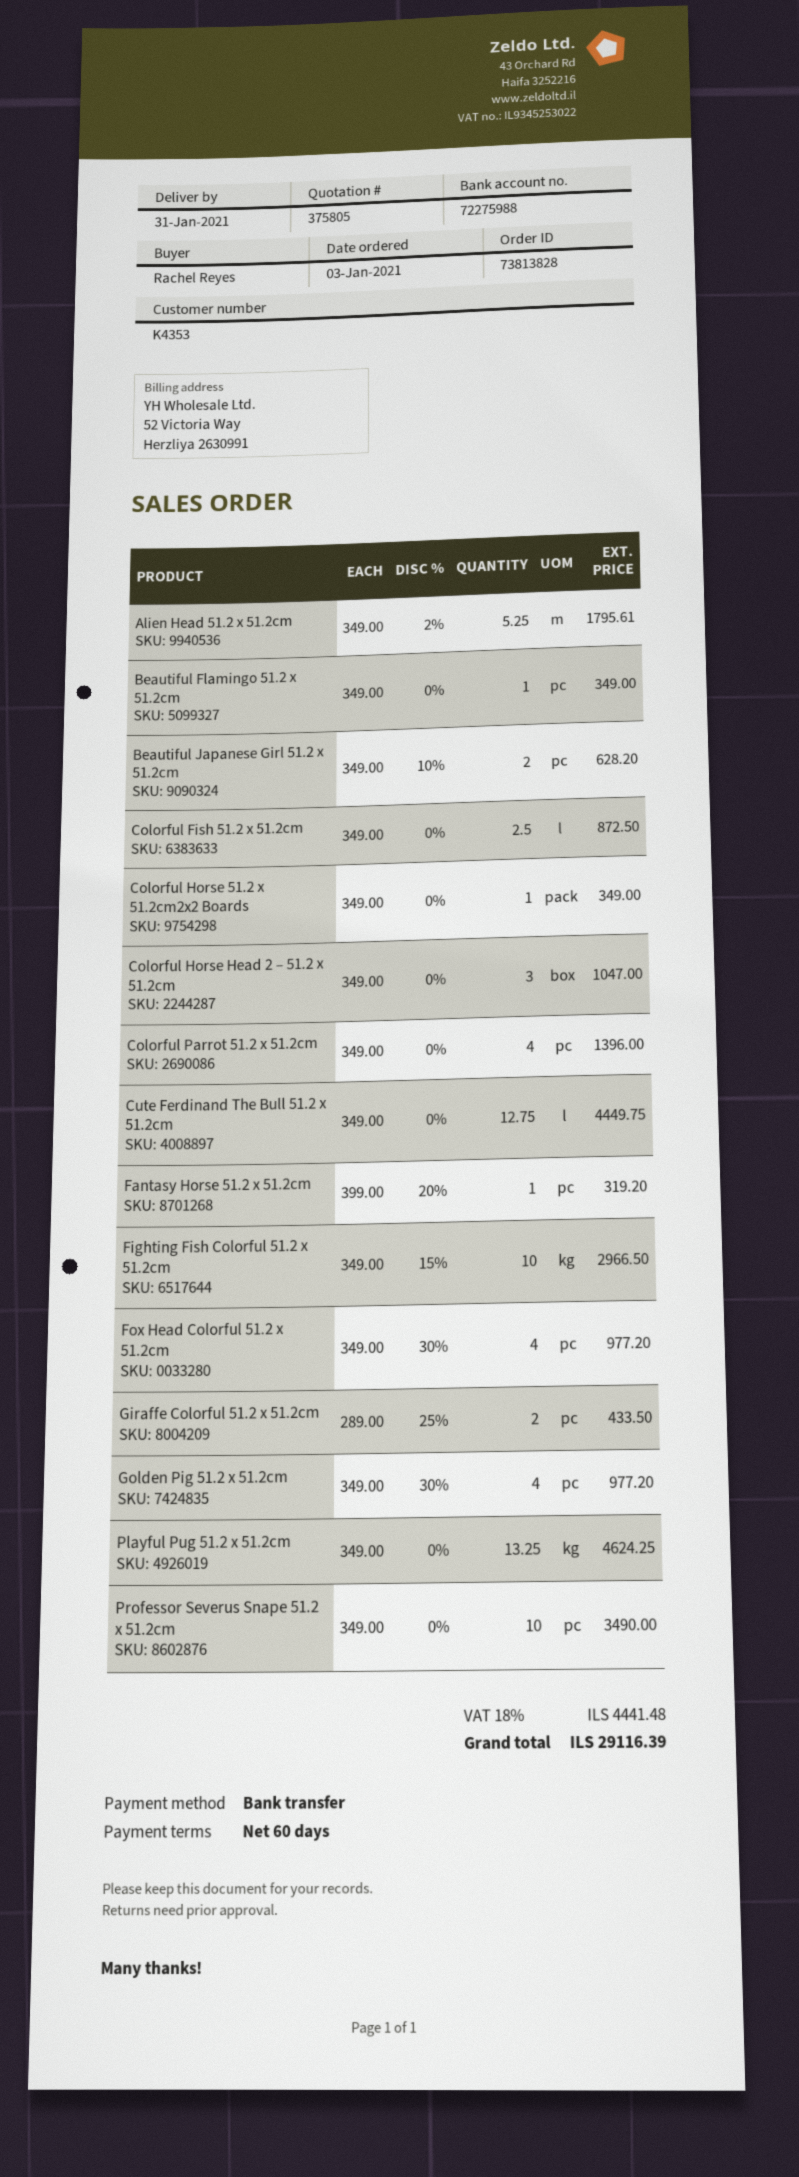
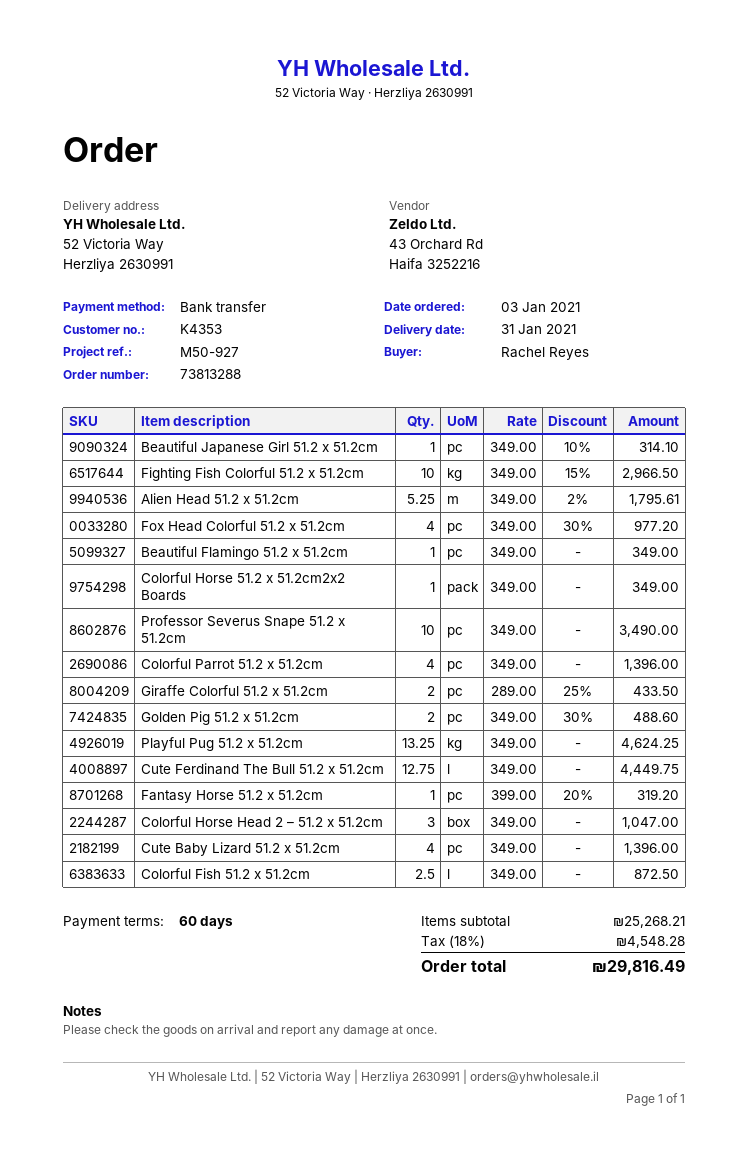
order number: 73813828 -> 73813288
Beautiful Japanese Girl 51.2 x 51.2cm: 2 x 349.00 - 10% = 628.20 -> 1 x 349.00 - 10% = 314.10
Golden Pig 51.2 x 51.2cm: 4 x 349.00 - 30% = 977.20 -> 2 x 349.00 - 30% = 488.60
Cute Baby Lizard 51.2 x 51.2cm: none -> 4 x 349.00 = 1396.00
tax: 18% = 4441.48 -> 18% = 4548.28
total: 29116.39 -> 29816.49

